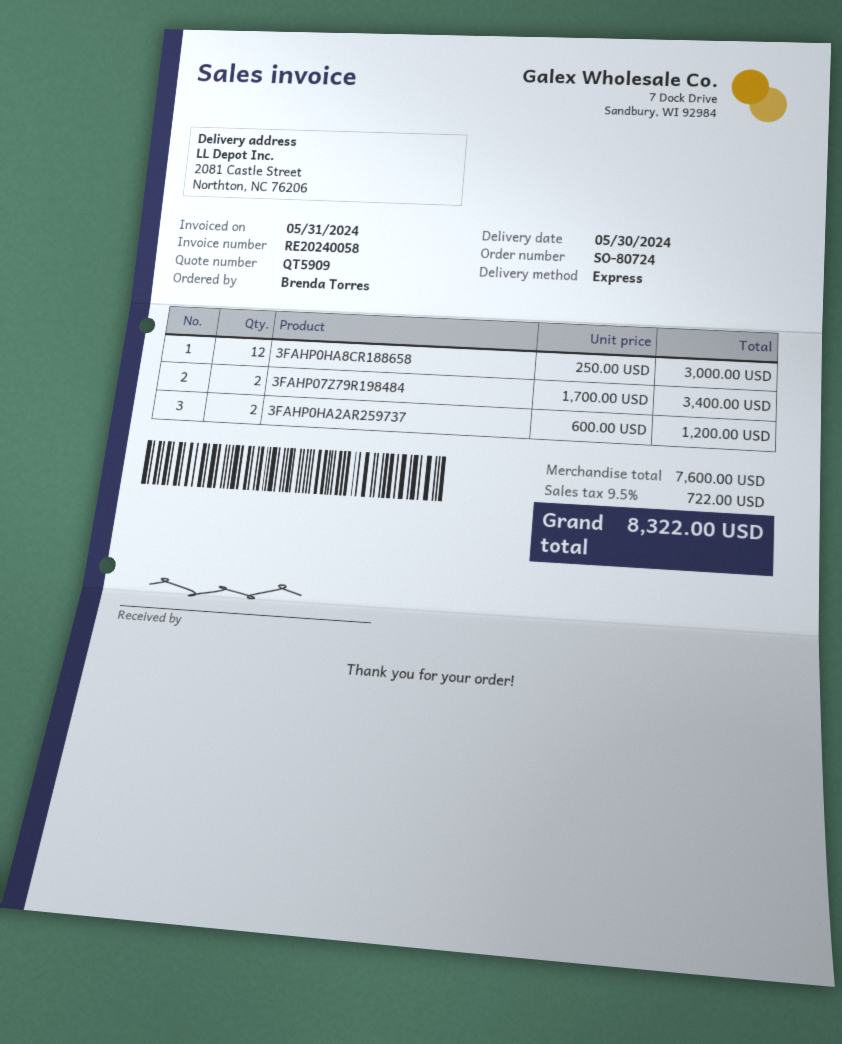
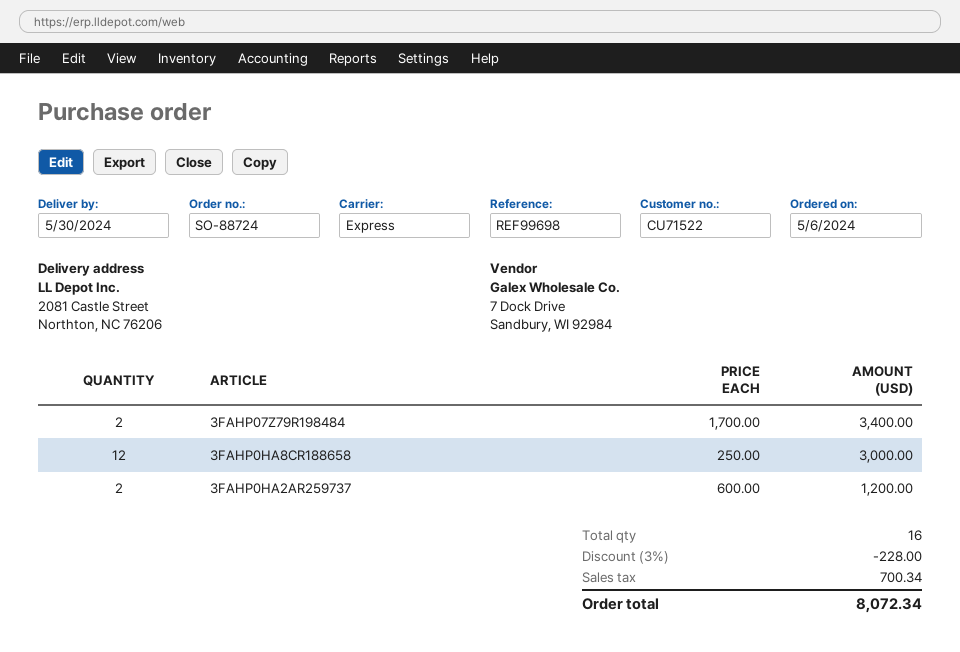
order number: SO-80724 -> SO-88724
discount: none -> 3% = 228.00
tax: 722.00 -> 700.34
total: 8322.00 -> 8072.34

